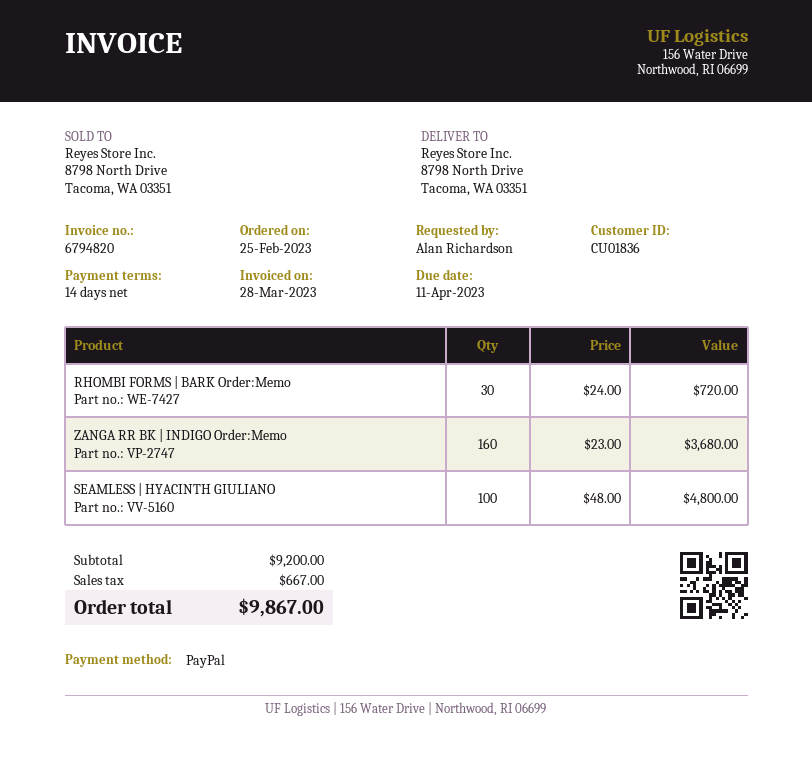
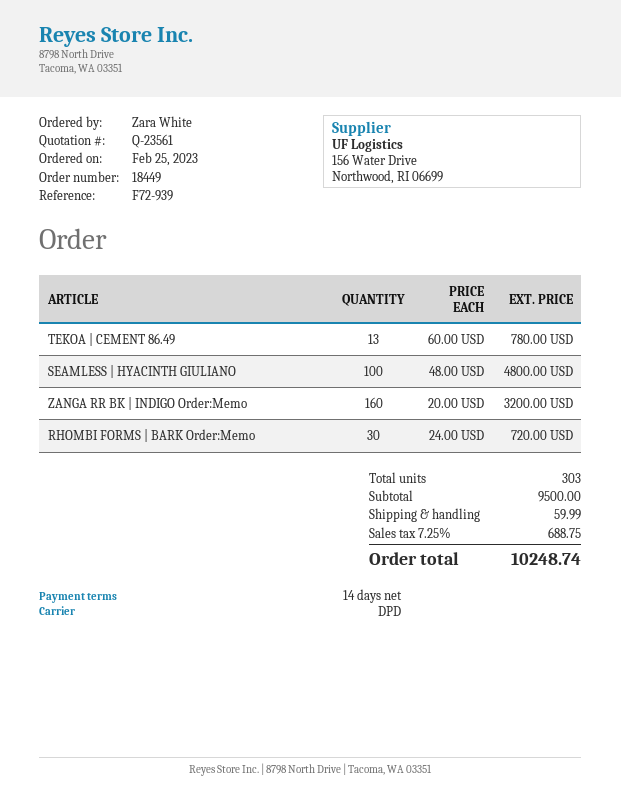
ordered by: Alan Richardson -> Zara White
ZANGA RR BK | INDIGO Order:Memo: 160 x 23.00 = 3680.00 -> 160 x 20.00 = 3200.00
TEKOA | CEMENT 86.49: none -> 13 x 60.00 = 780.00
subtotal: 9200.00 -> 9500.00
shipping: none -> 59.99
tax: 667.00 -> 688.75
total: 9867.00 -> 10248.74

